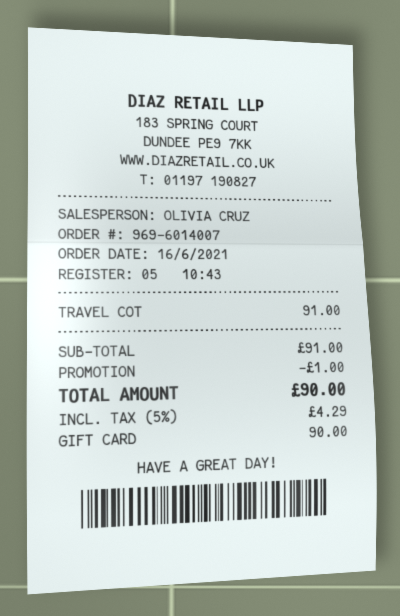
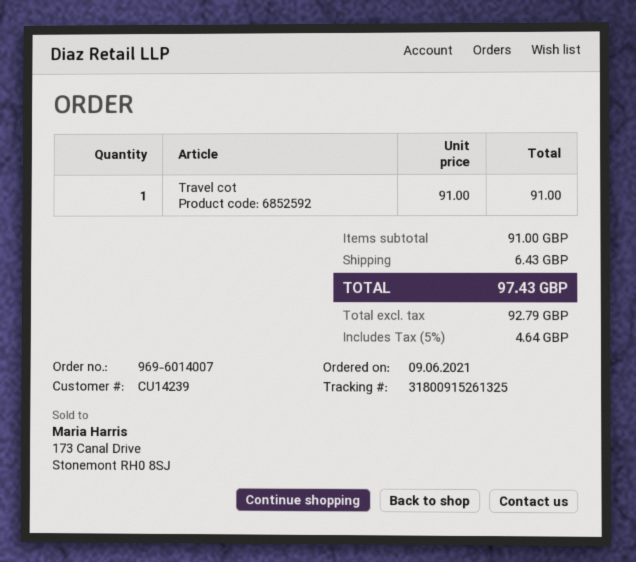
order date: 2021-06-16 -> 2021-06-09
discount: 1.00 -> none
shipping: none -> 6.43
tax: 5% = 4.29 -> 5% = 4.64
total: 90.00 -> 97.43

